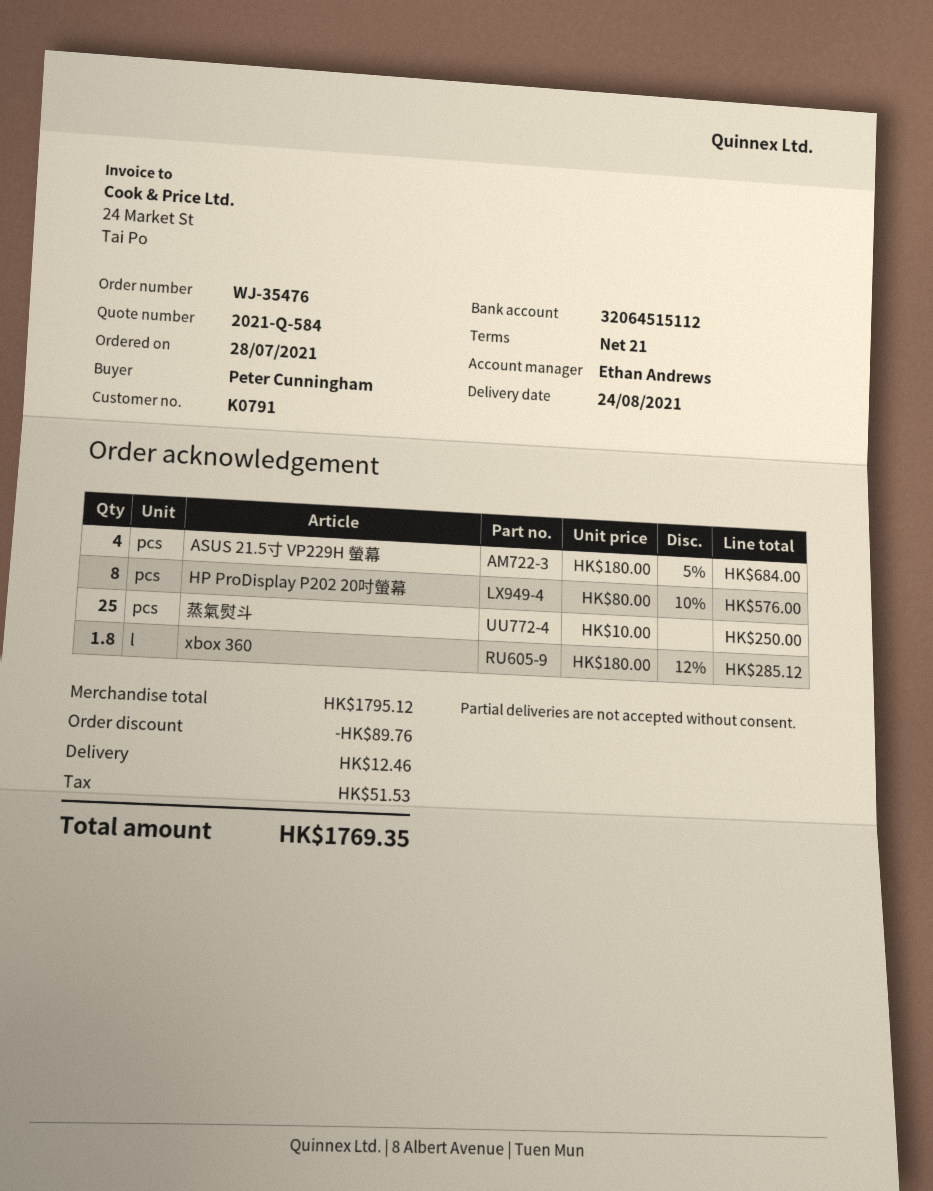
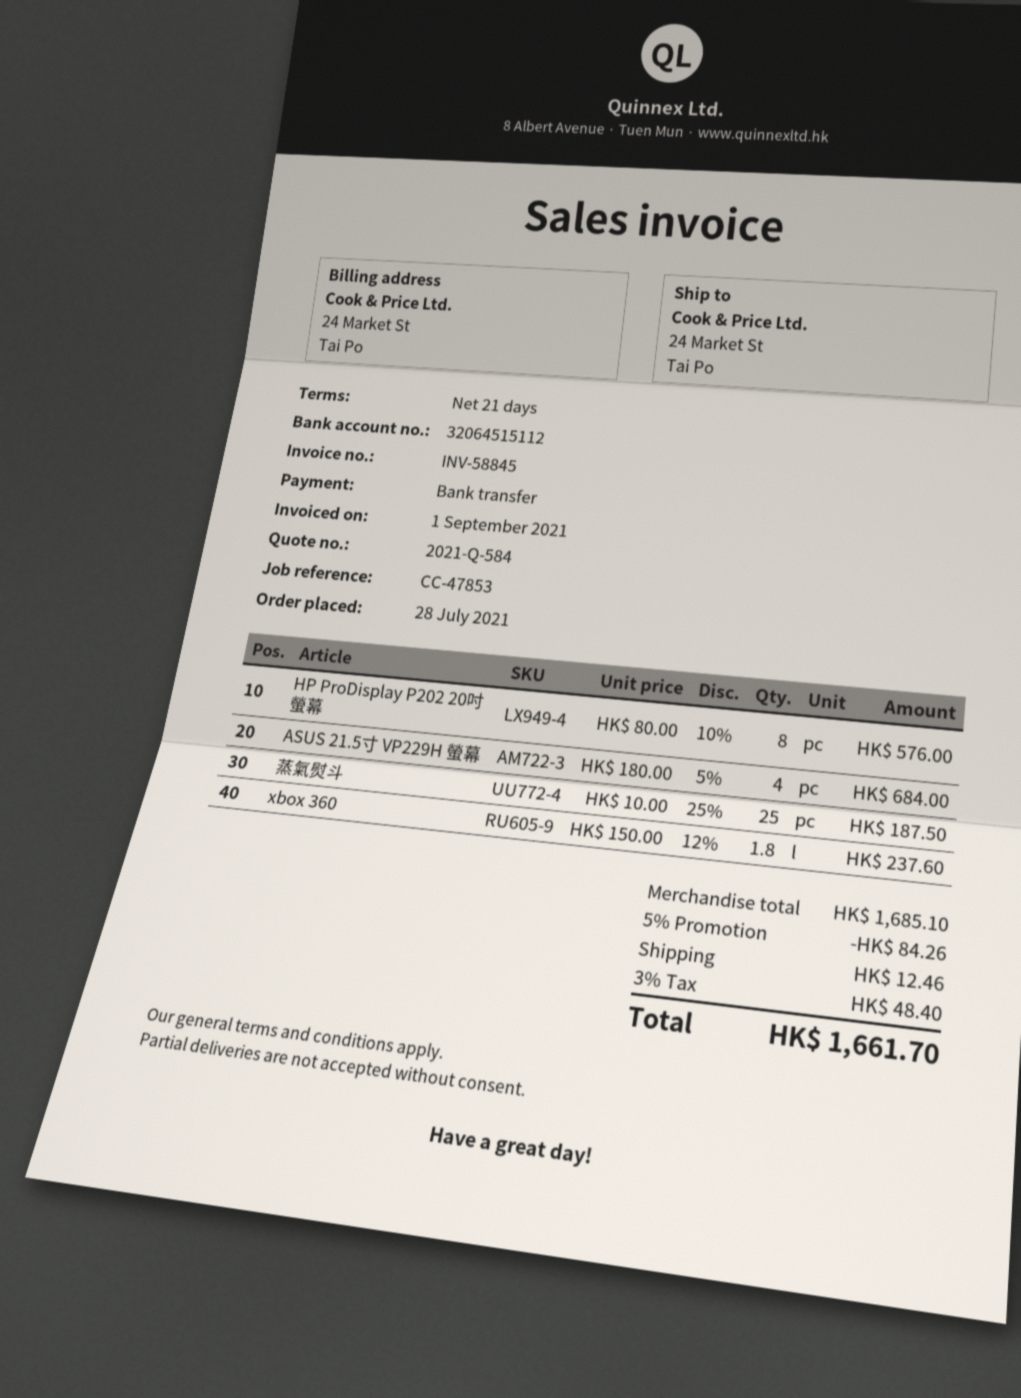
蒸氣熨斗: 25 x 10.00 = 250.00 -> 25 x 10.00 - 25% = 187.50
xbox 360: 1.8 x 180.00 - 12% = 285.12 -> 1.8 x 150.00 - 12% = 237.60
subtotal: 1795.12 -> 1685.10
discount: 89.76 -> 84.26
tax: 51.53 -> 48.40
total: 1769.35 -> 1661.70

